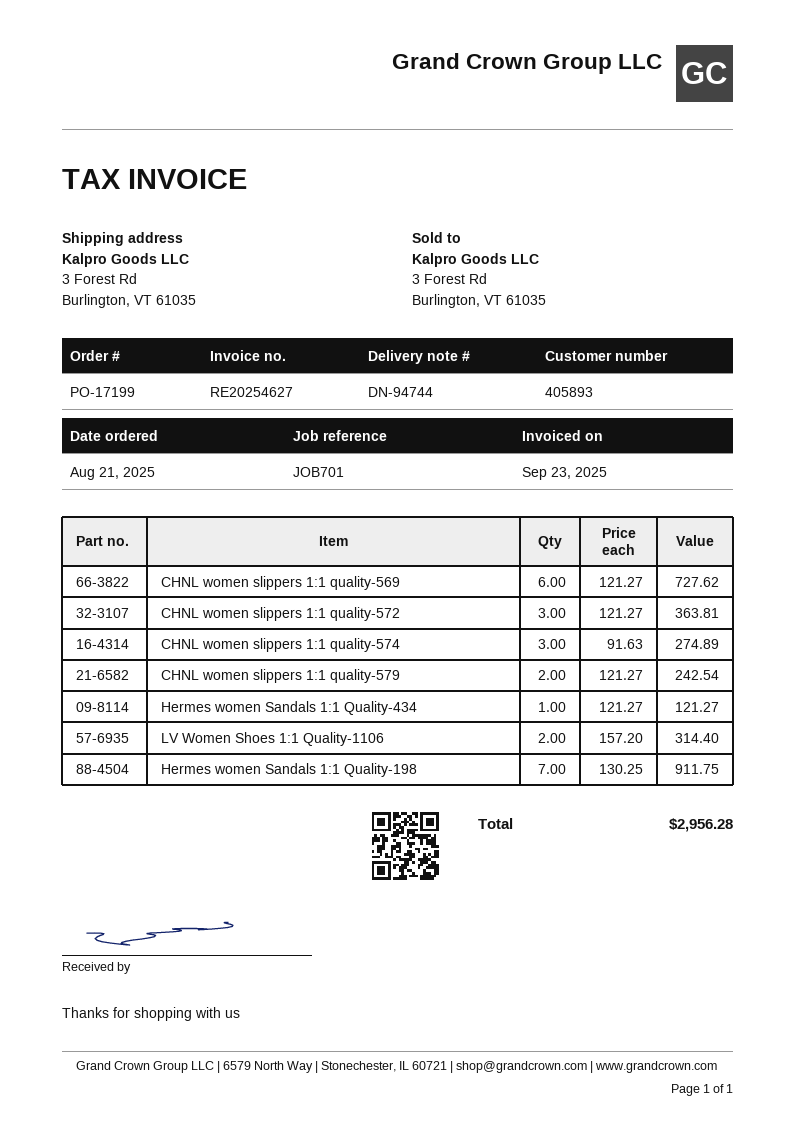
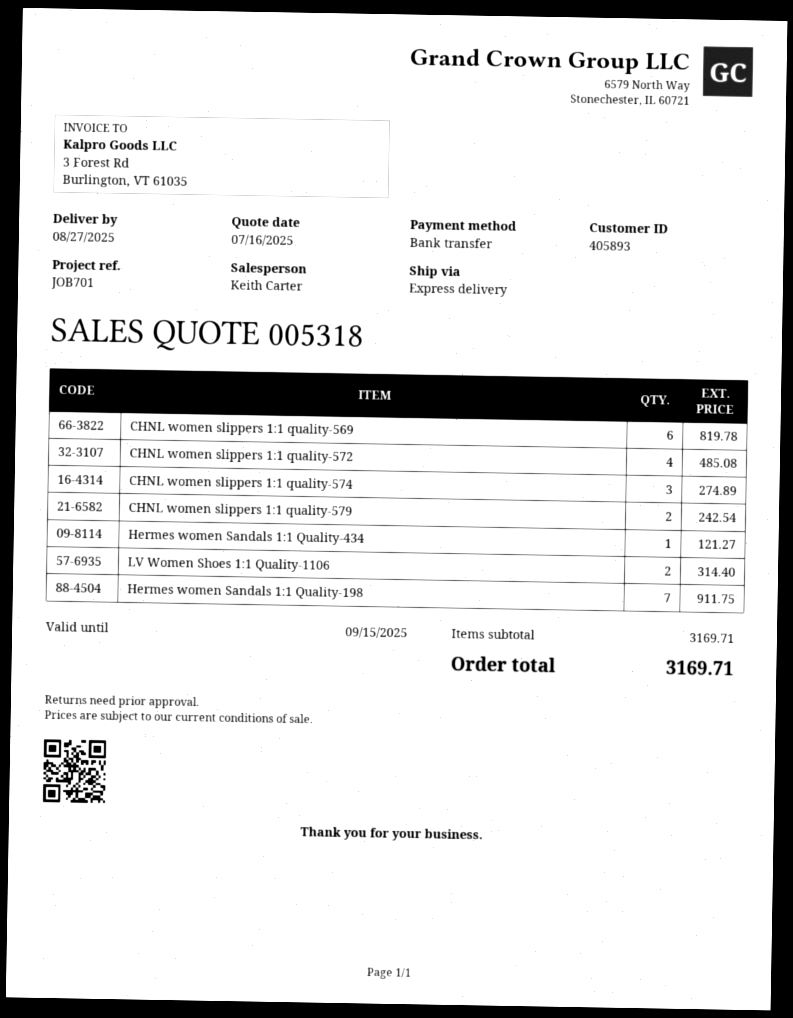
CHNL women slippers 1:1 quality-569: 6 for 727.62 -> 6 for 819.78
CHNL women slippers 1:1 quality-572: 3 for 363.81 -> 4 for 485.08
total: 2956.28 -> 3169.71

